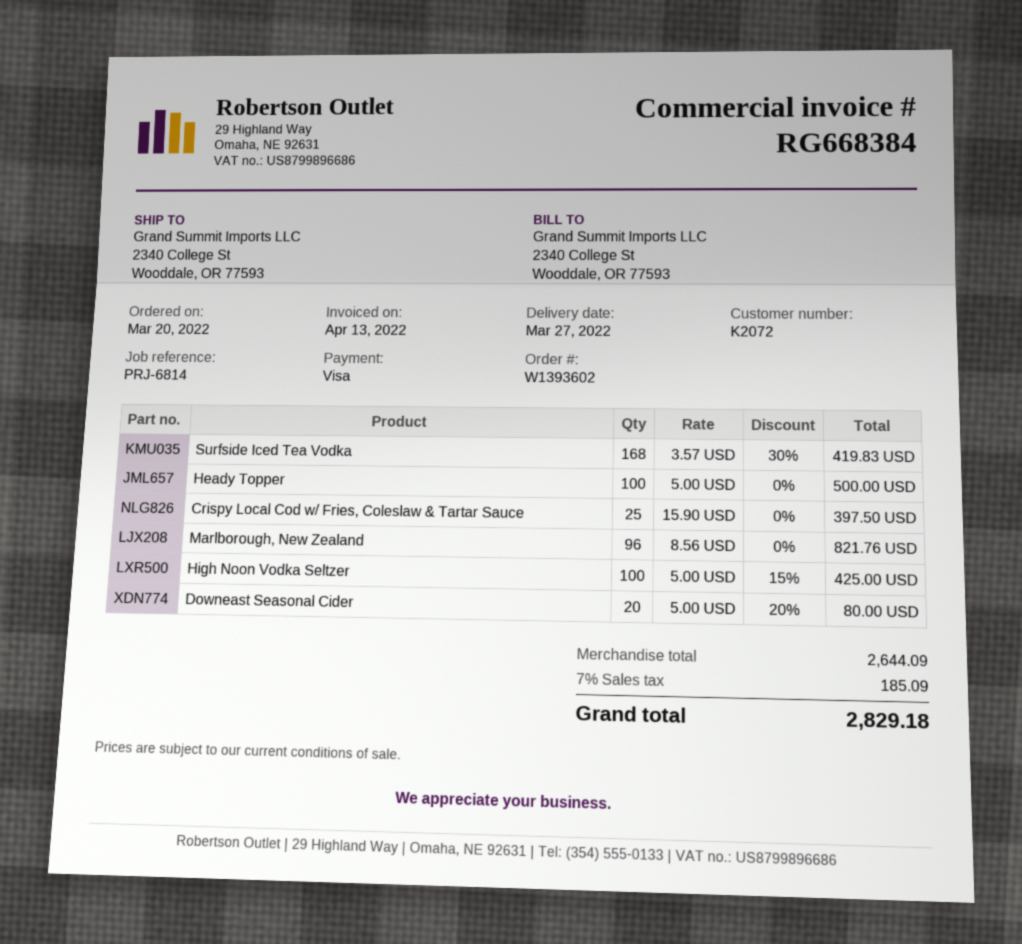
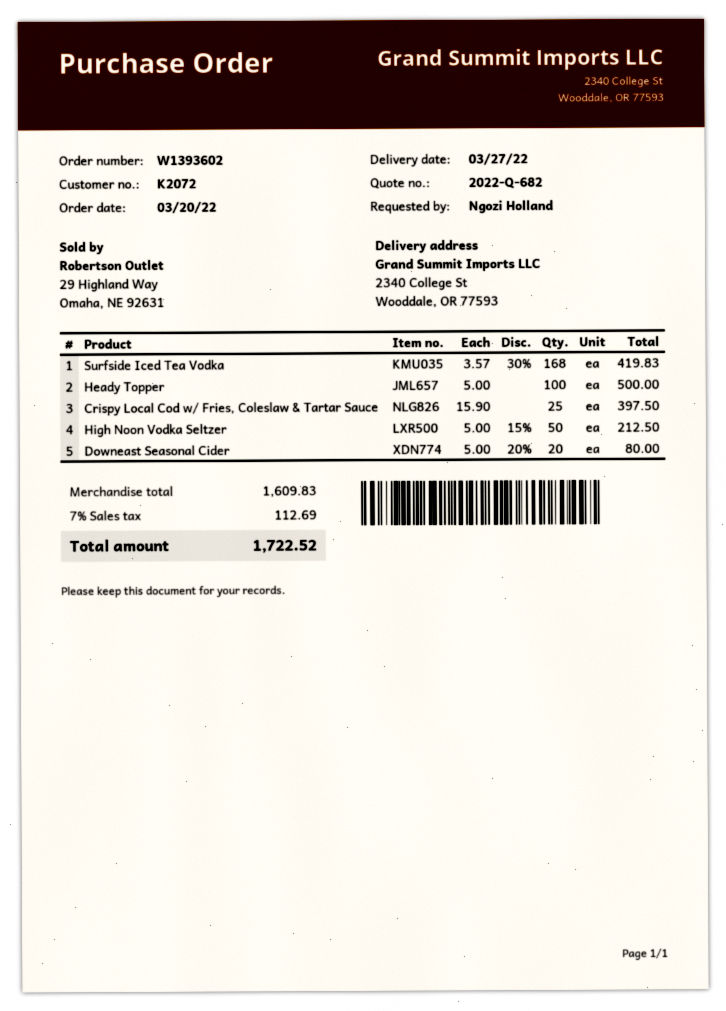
Marlborough, New Zealand: 96 x 8.56 = 821.76 -> none
High Noon Vodka Seltzer: 100 x 5.00 - 15% = 425.00 -> 50 x 5.00 - 15% = 212.50
subtotal: 2644.09 -> 1609.83
tax: 7% = 185.09 -> 7% = 112.69
total: 2829.18 -> 1722.52

